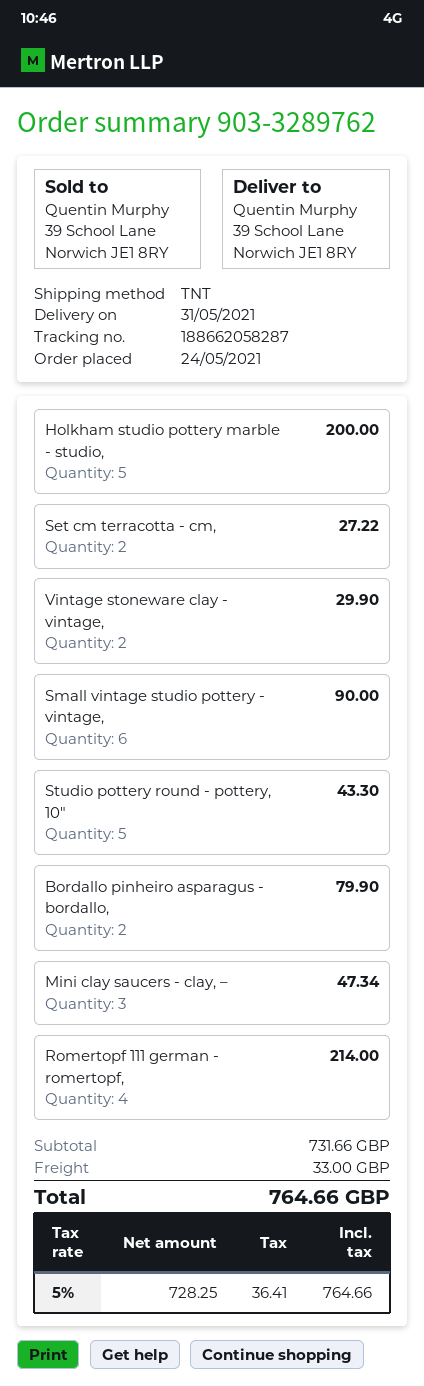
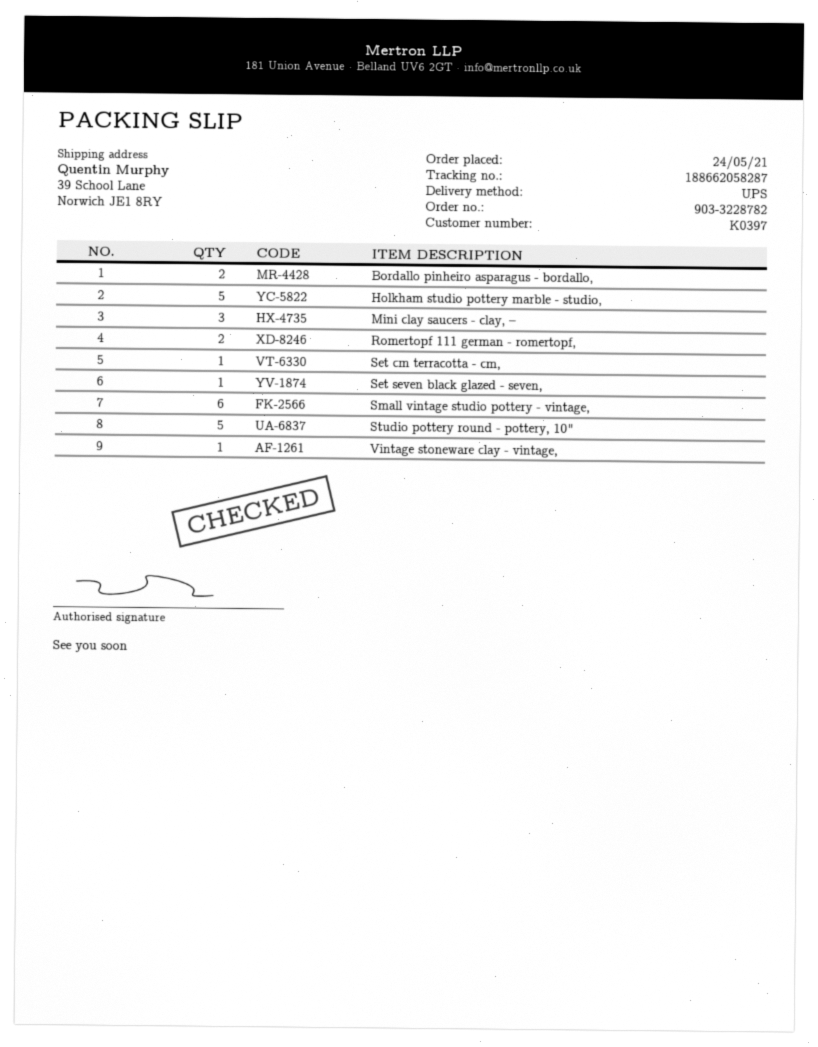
order number: 903-3289762 -> 903-3228782
shipping method: TNT -> UPS
Set cm terracotta - cm,: 2 -> 1
Vintage stoneware clay - vintage,: 2 -> 1
Romertopf 111 german - romertopf,: 4 -> 2
Set seven black glazed - seven,: none -> 1

